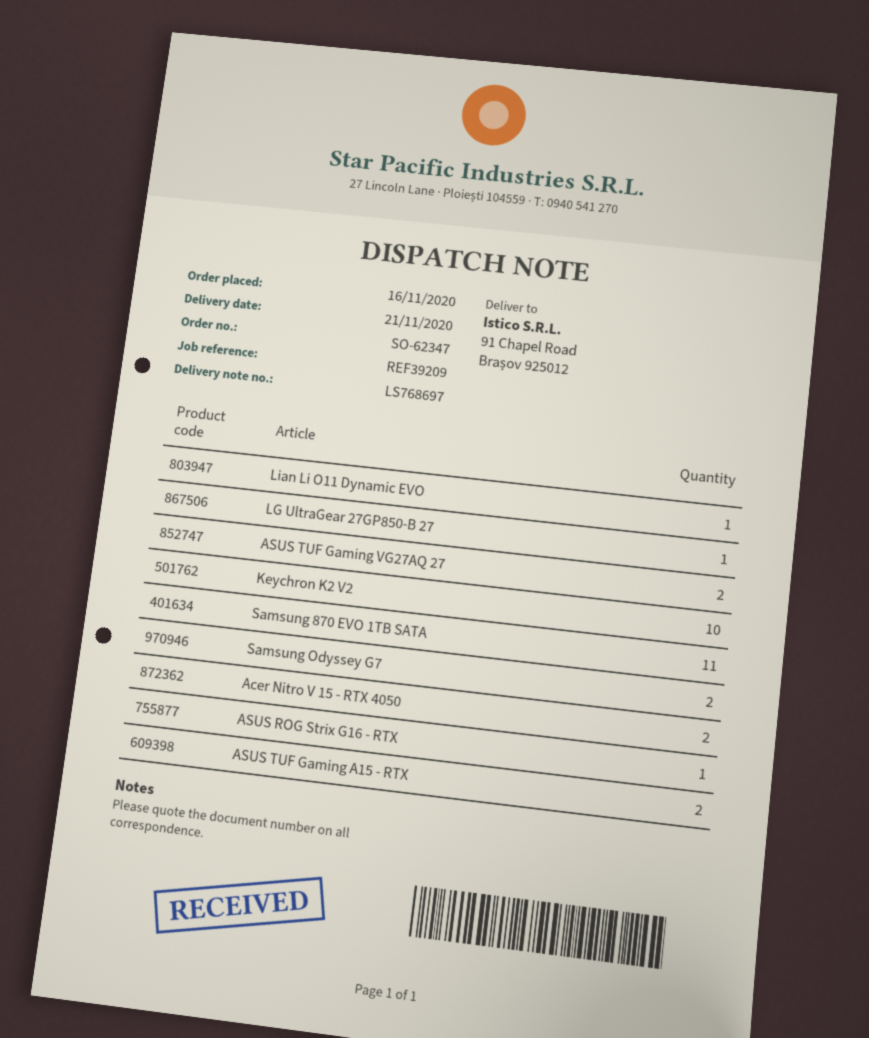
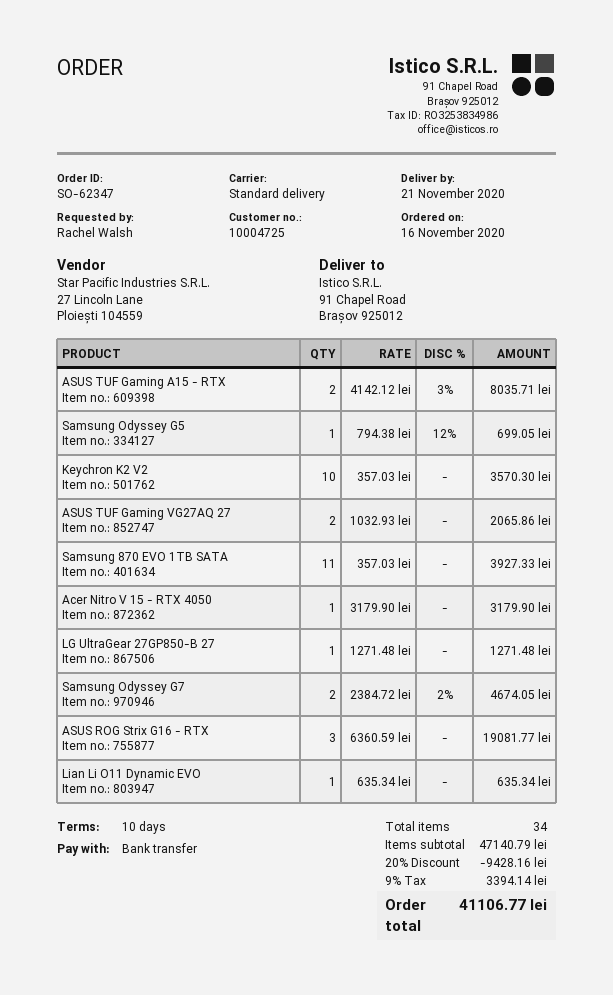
Acer Nitro V 15 - RTX 4050: 2 -> 1
ASUS ROG Strix G16 - RTX: 1 -> 3
Samsung Odyssey G5: none -> 1

